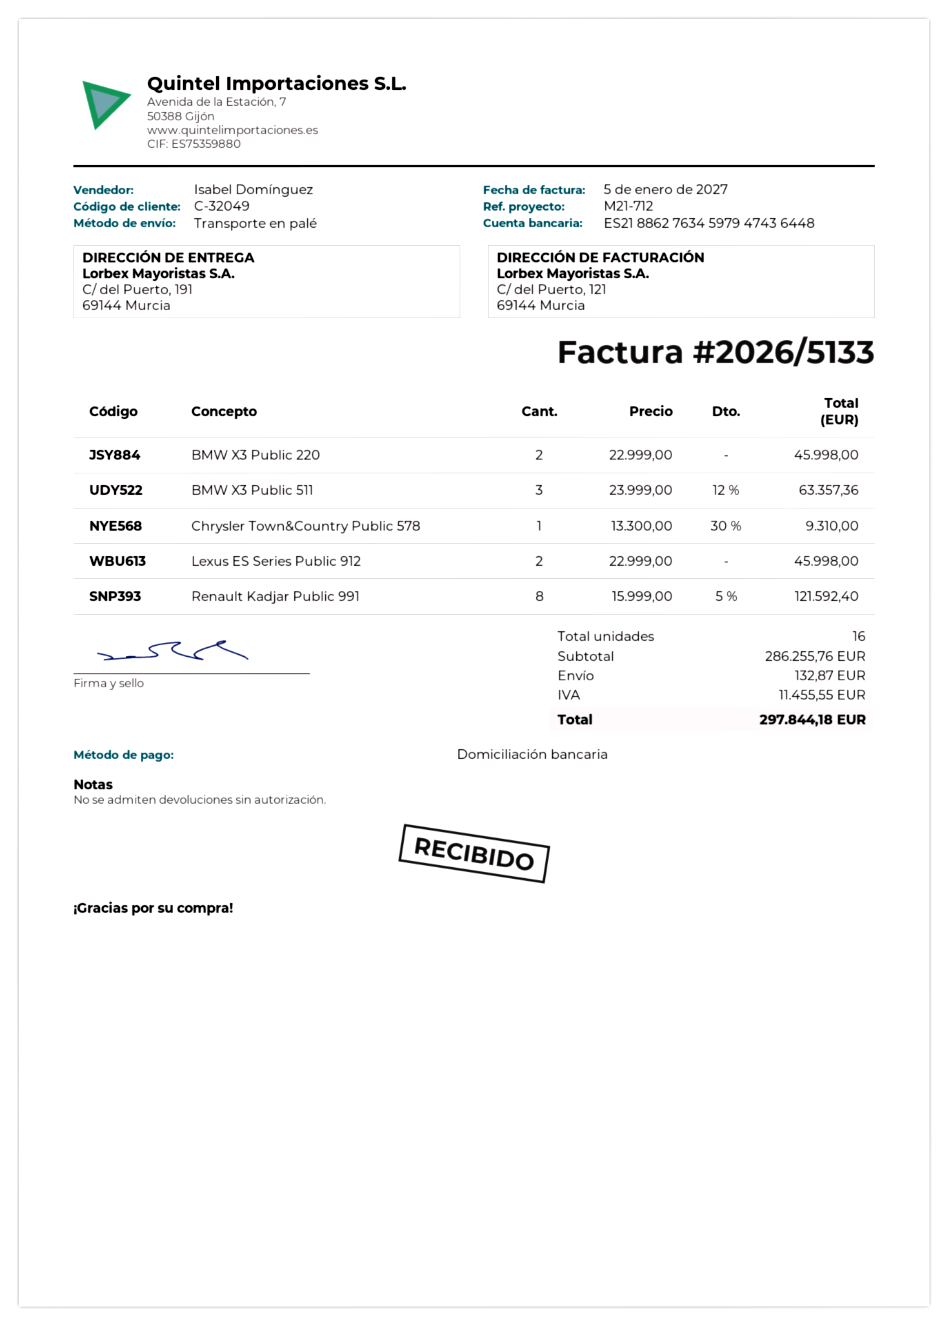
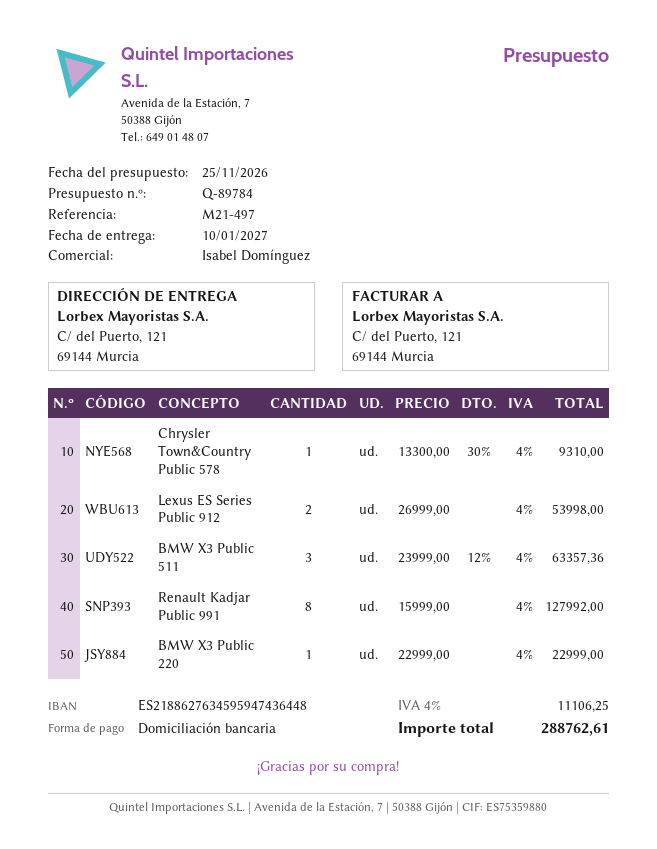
reference: M21-712 -> M21-497
bank account: ES2188627634597947436448 -> ES2188627634595947436448
ship to: C/ del Puerto, 191, 69144 Murcia -> C/ del Puerto, 121, 69144 Murcia
BMW X3 Public 220: 2 x 22999.00 = 45998.00 -> 1 x 22999.00 = 22999.00
Lexus ES Series Public 912: 2 x 22999.00 = 45998.00 -> 2 x 26999.00 = 53998.00
Renault Kadjar Public 991: 8 x 15999.00 - 5% = 121592.40 -> 8 x 15999.00 = 127992.00
shipping: 132.87 -> none
tax: 11455.55 -> 11106.25
total: 297844.18 -> 288762.61

